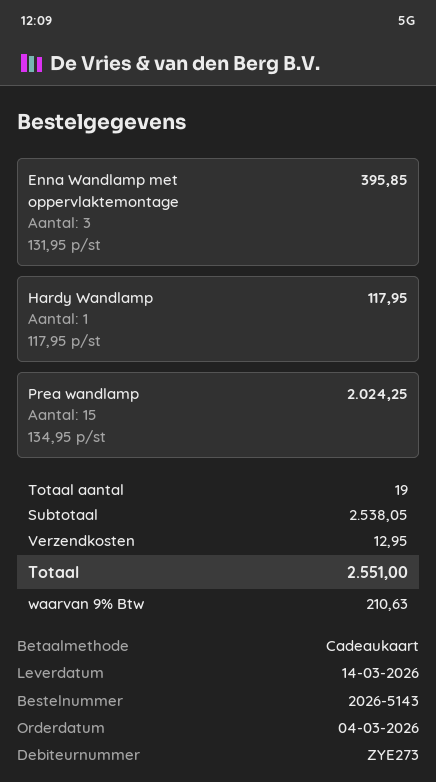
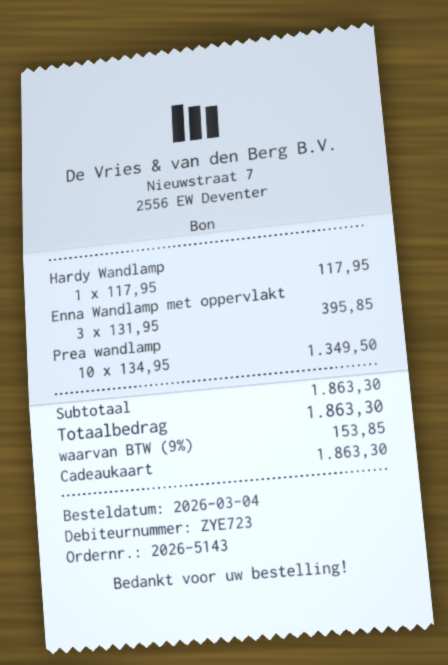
customer number: ZYE273 -> ZYE723
Prea wandlamp: 15 x 134.95 = 2024.25 -> 10 x 134.95 = 1349.50
subtotal: 2538.05 -> 1863.30
shipping: 12.95 -> none
tax: 9% = 210.63 -> 9% = 153.85
total: 2551.00 -> 1863.30

